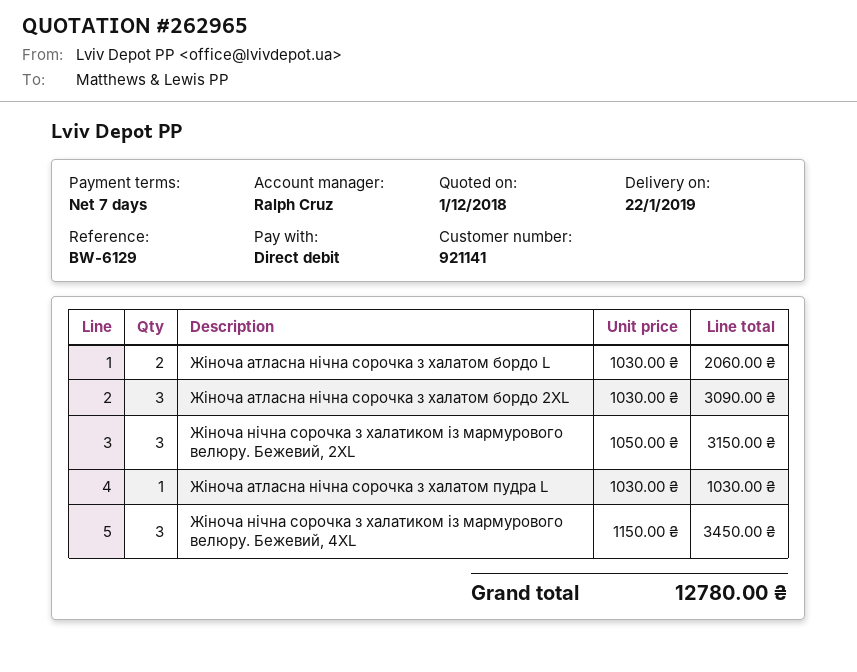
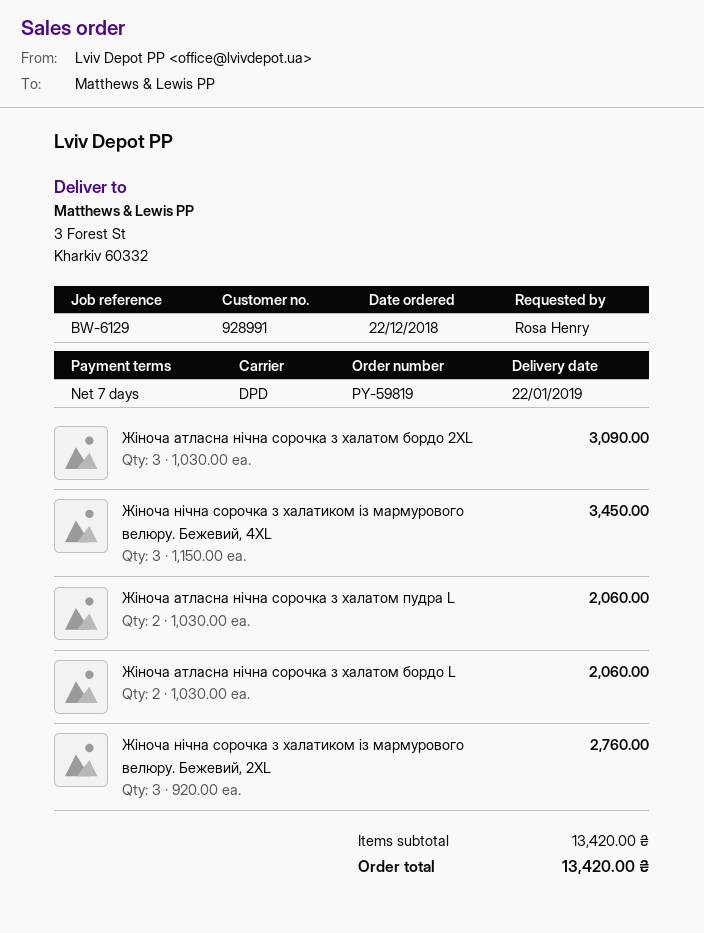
customer number: 921141 -> 928991
Жіноча нічна сорочка з халатиком із мармурового велюру. Бежевий, 2XL: 3 x 1050.00 = 3150.00 -> 3 x 920.00 = 2760.00
Жіноча атласна нічна сорочка з халатом пудра L: 1 x 1030.00 = 1030.00 -> 2 x 1030.00 = 2060.00
total: 12780.00 -> 13420.00

